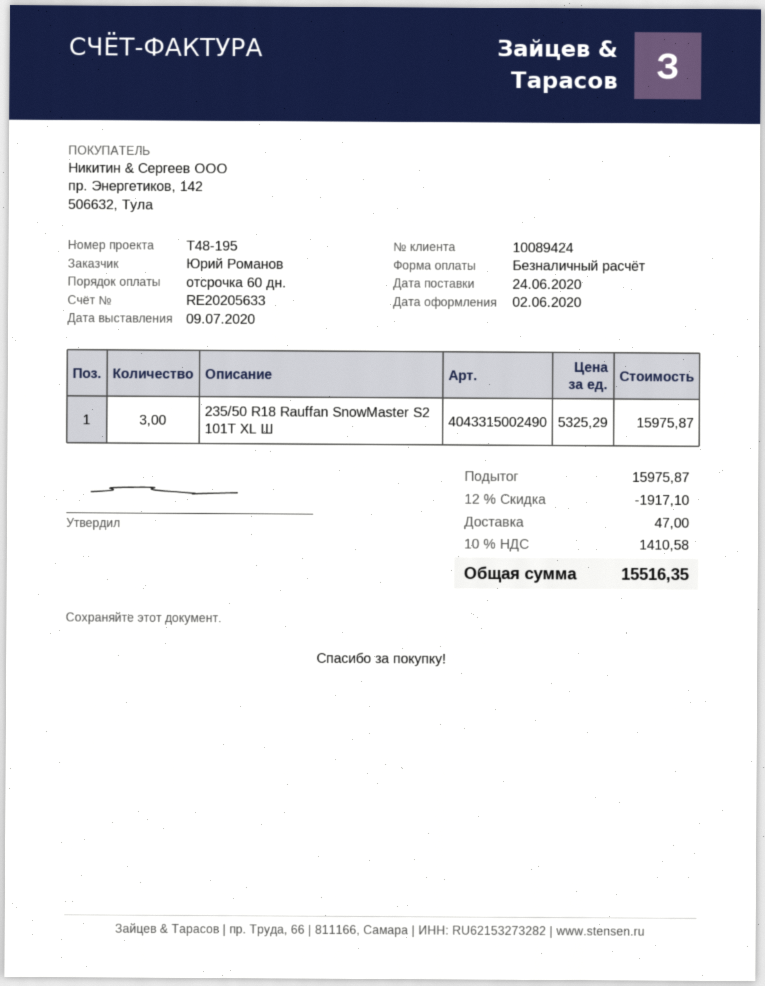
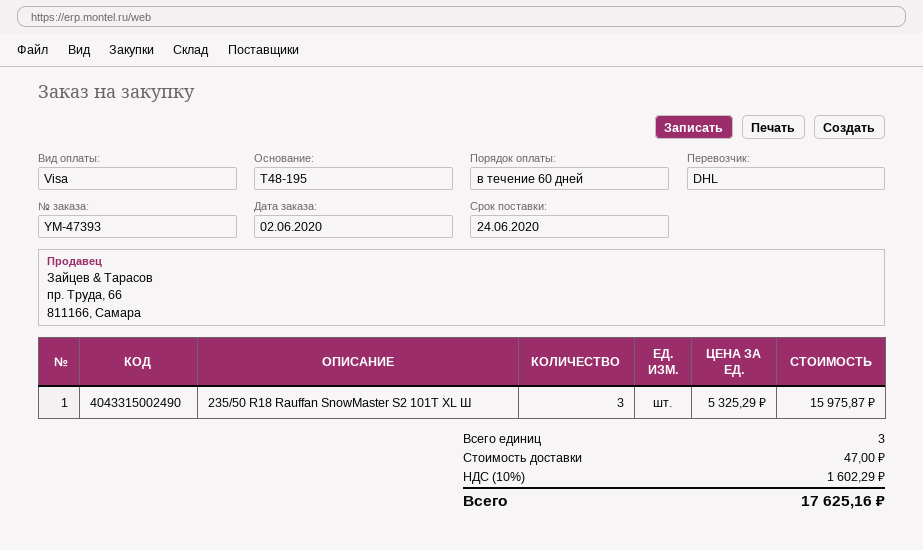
payment method: bank transfer -> Visa
discount: 12% = 1917.10 -> none
tax: 10% = 1410.58 -> 10% = 1602.29
total: 15516.35 -> 17625.16

